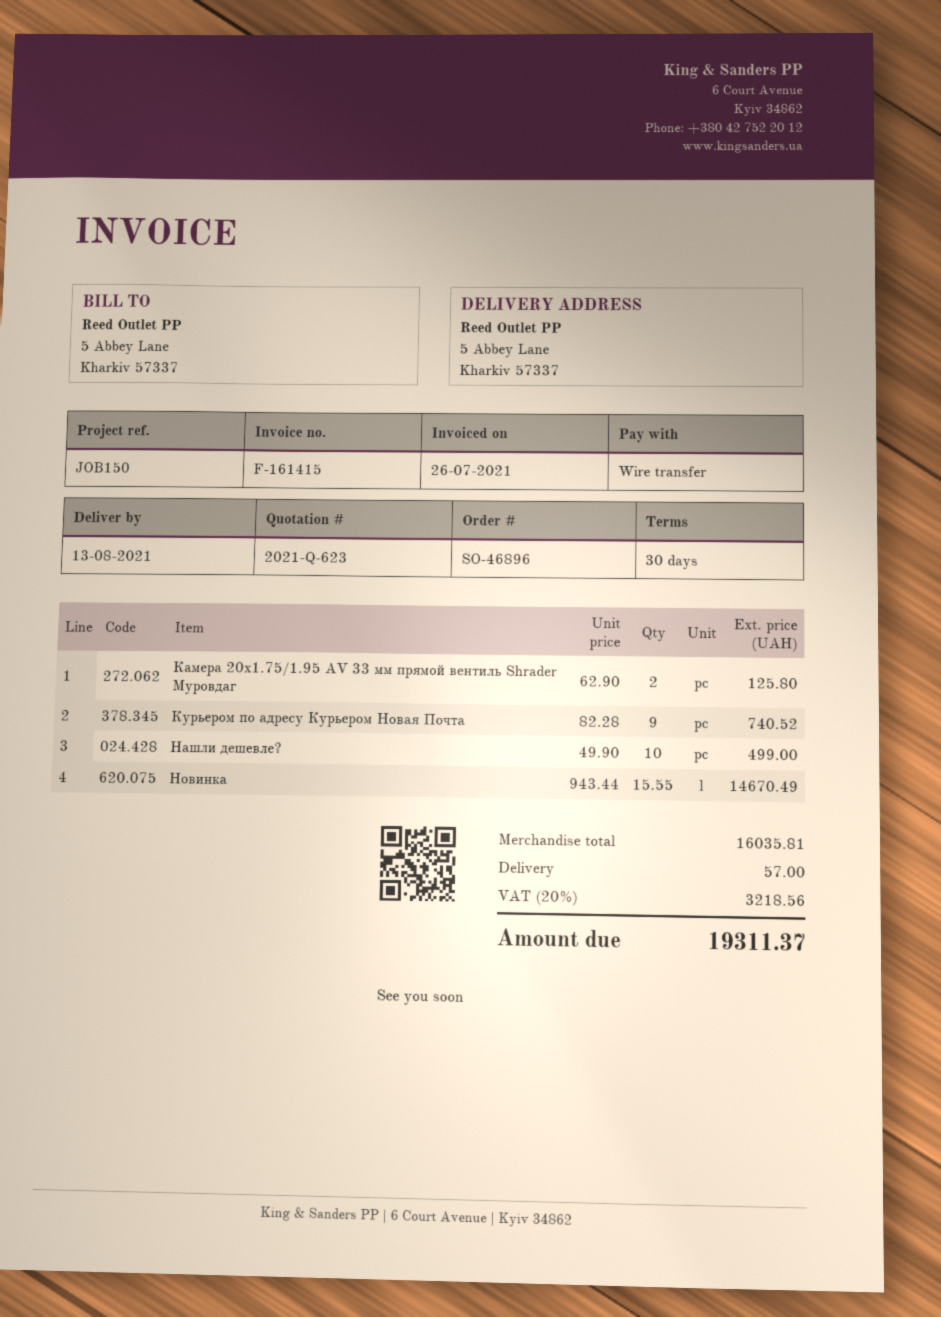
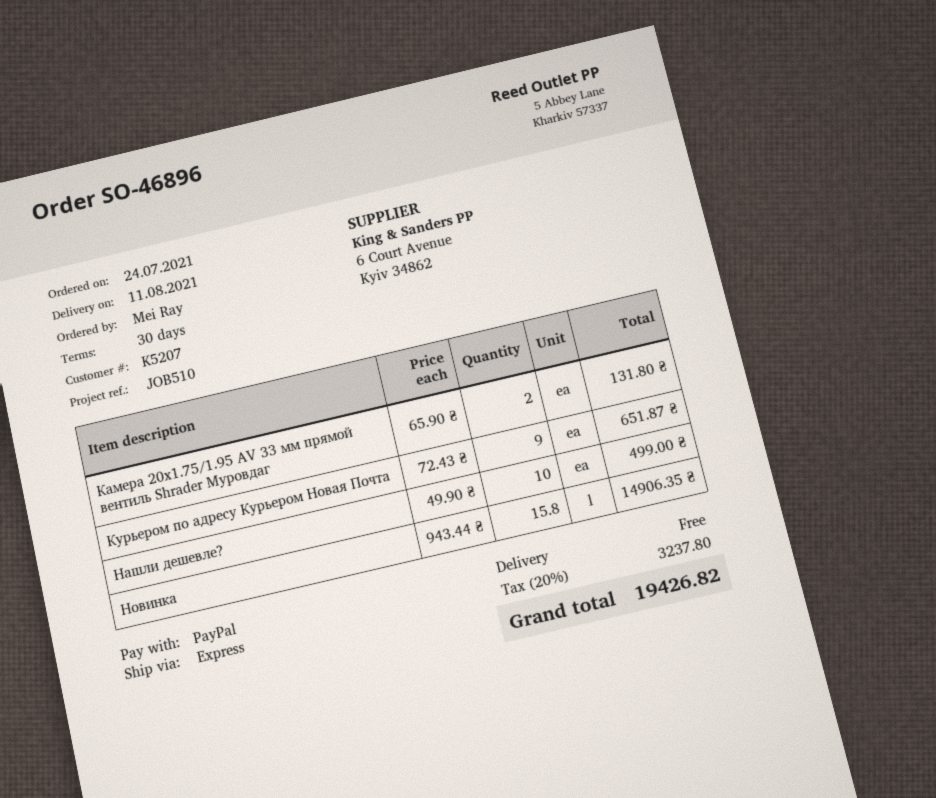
delivery date: 2021-08-13 -> 2021-08-11
reference: JOB150 -> JOB510
payment method: bank transfer -> PayPal
Камера 20х1.75/1.95 AV 33 мм прямой вентиль Shrader Муровдаг: 2 x 62.90 = 125.80 -> 2 x 65.90 = 131.80
Курьером по адресу Курьером Новая Почта: 9 x 82.28 = 740.52 -> 9 x 72.43 = 651.87
Новинка: 15.55 x 943.44 = 14670.49 -> 15.8 x 943.44 = 14906.35
shipping: 57.00 -> 0.00
tax: 20% = 3218.56 -> 20% = 3237.80
total: 19311.37 -> 19426.82

